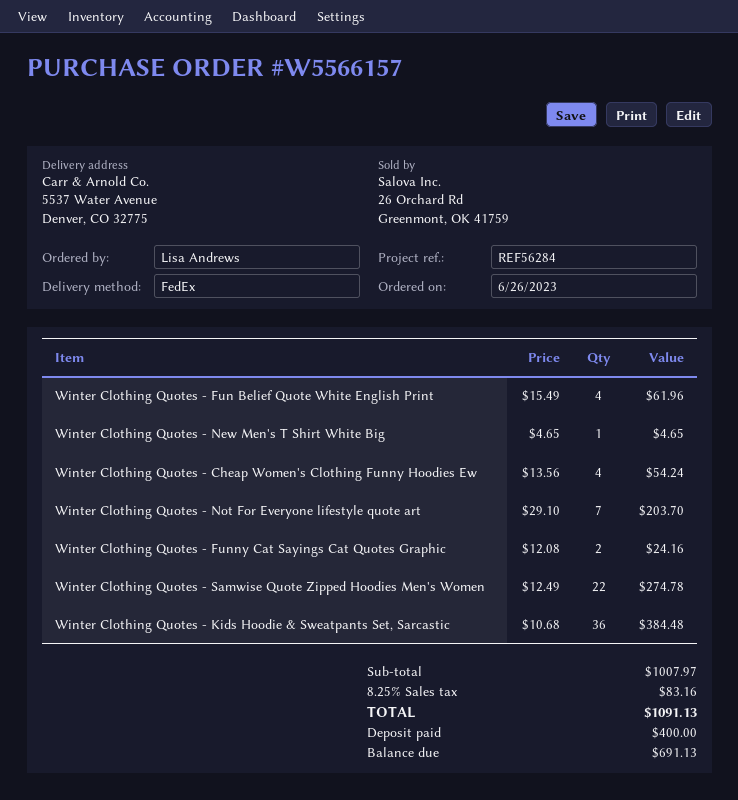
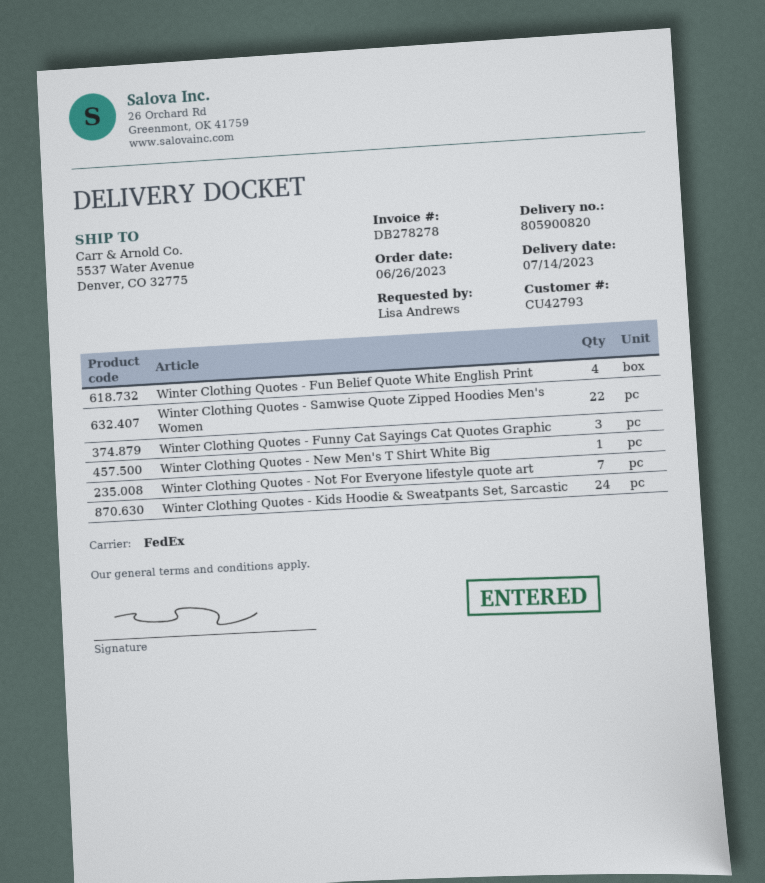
Winter Clothing Quotes - Cheap Women's Clothing Funny Hoodies Ew: 4 -> none
Winter Clothing Quotes - Funny Cat Sayings Cat Quotes Graphic: 2 -> 3
Winter Clothing Quotes - Kids Hoodie & Sweatpants Set, Sarcastic: 36 -> 24

